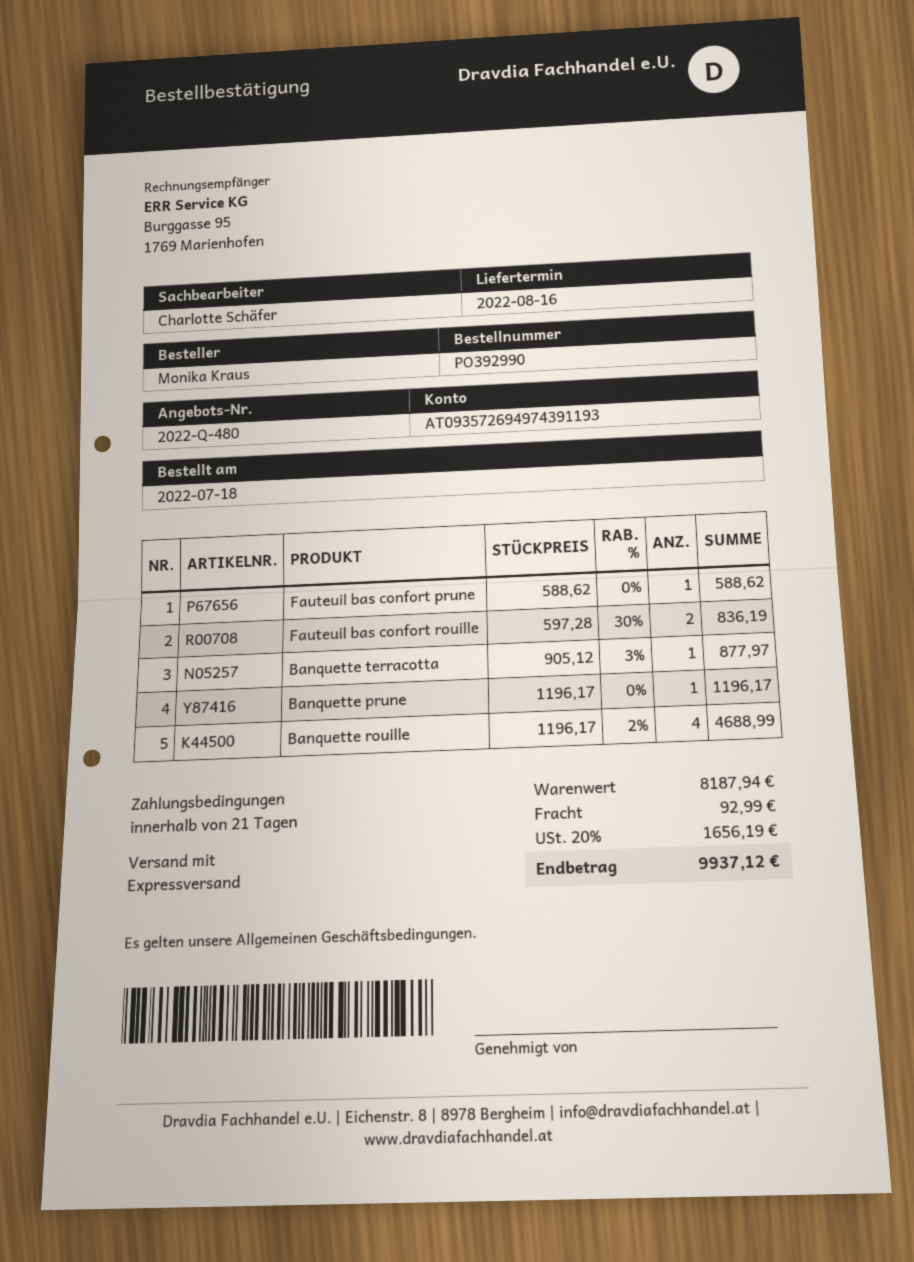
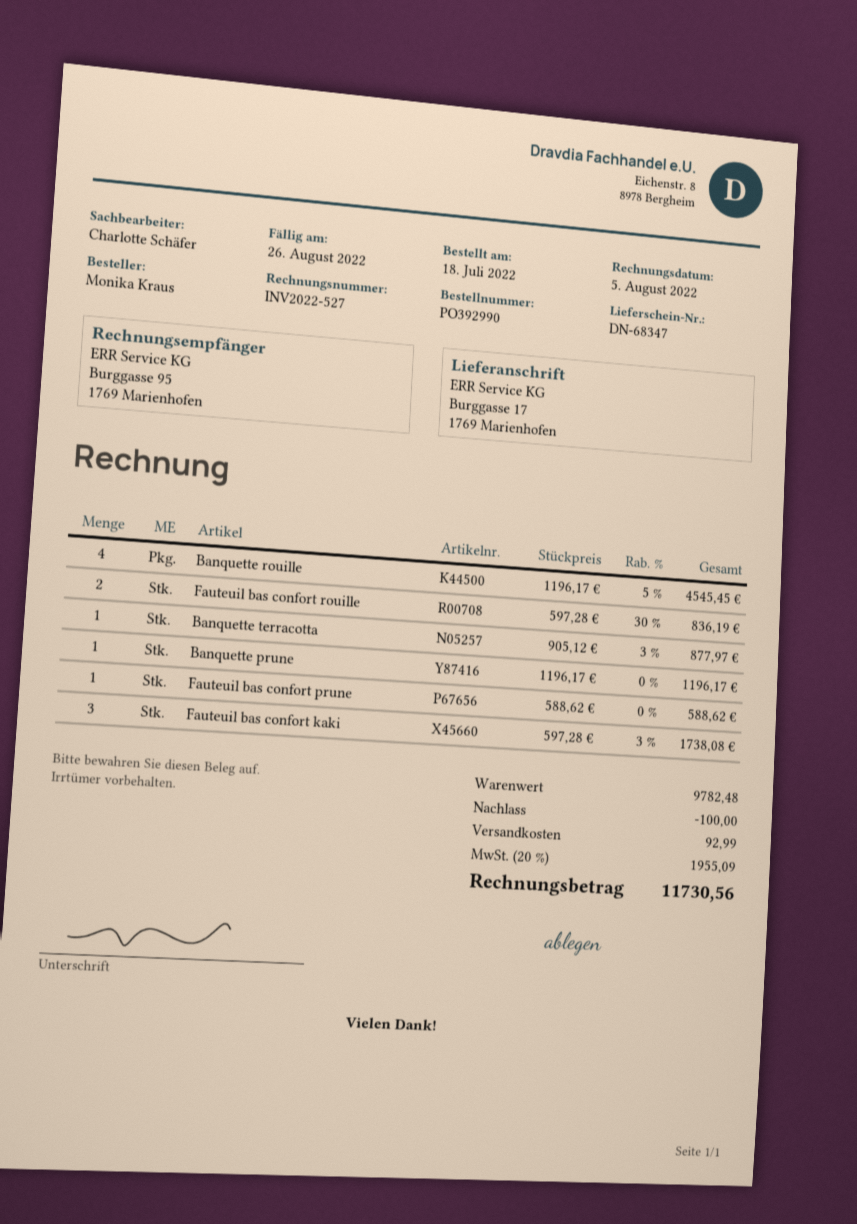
Banquette rouille: 4 x 1196.17 - 2% = 4688.99 -> 4 x 1196.17 - 5% = 4545.45
Fauteuil bas confort kaki: none -> 3 x 597.28 - 3% = 1738.08
subtotal: 8187.94 -> 9782.48
discount: none -> 100.00
tax: 20% = 1656.19 -> 20% = 1955.09
total: 9937.12 -> 11730.56

